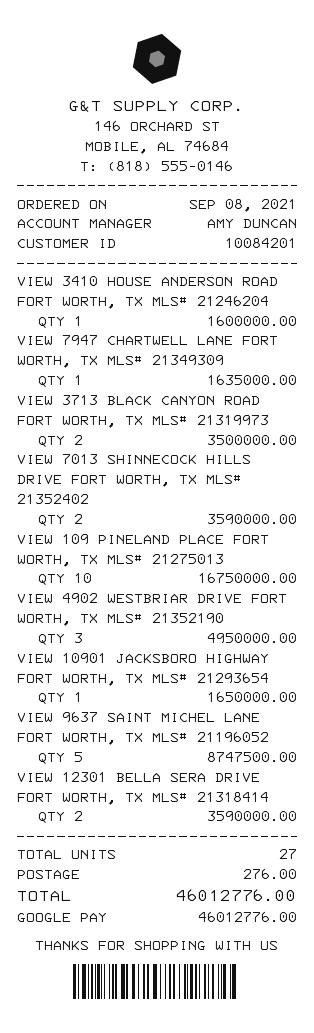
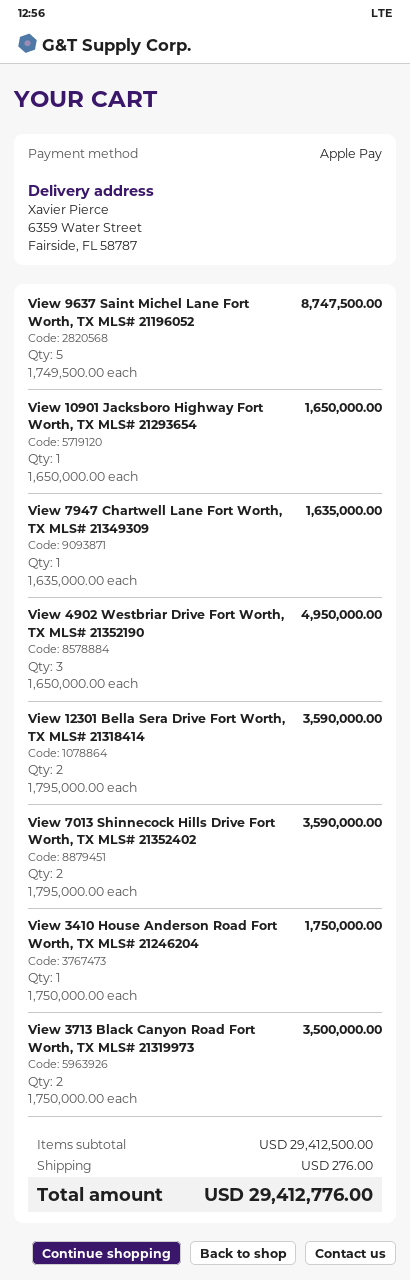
payment method: Google Pay -> Apple Pay
VIEW 3410 HOUSE ANDERSON ROAD FORT WORTH, TX MLS# 21246204: 1 for 1600000.00 -> 1 for 1750000.00
VIEW 109 PINELAND PLACE FORT WORTH, TX MLS# 21275013: 10 for 16750000.00 -> none
total: 46012776.00 -> 29412776.00

